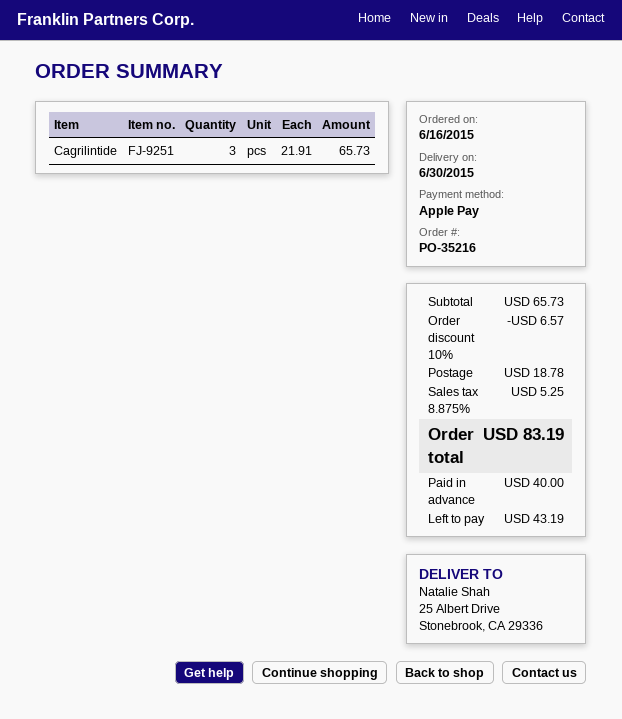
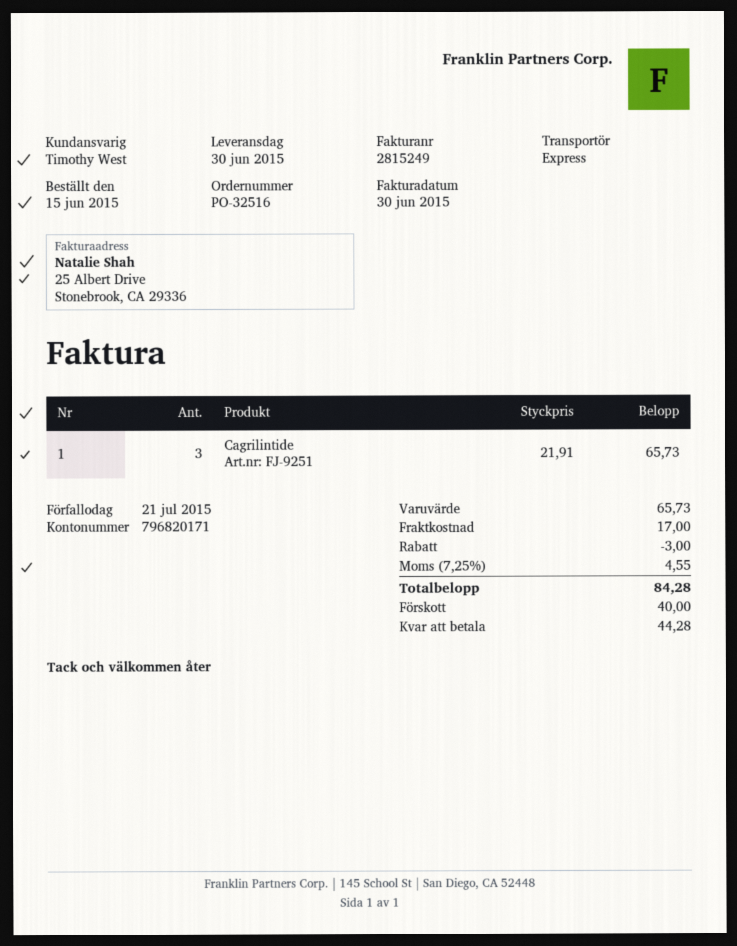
order number: PO-35216 -> PO-32516
order date: 2015-06-16 -> 2015-06-15
discount: 6.57 -> 3.00
shipping: 18.78 -> 17.00
tax: 8.875% = 5.25 -> 7.25% = 4.55
total: 83.19 -> 84.28
balance: 43.19 -> 44.28

